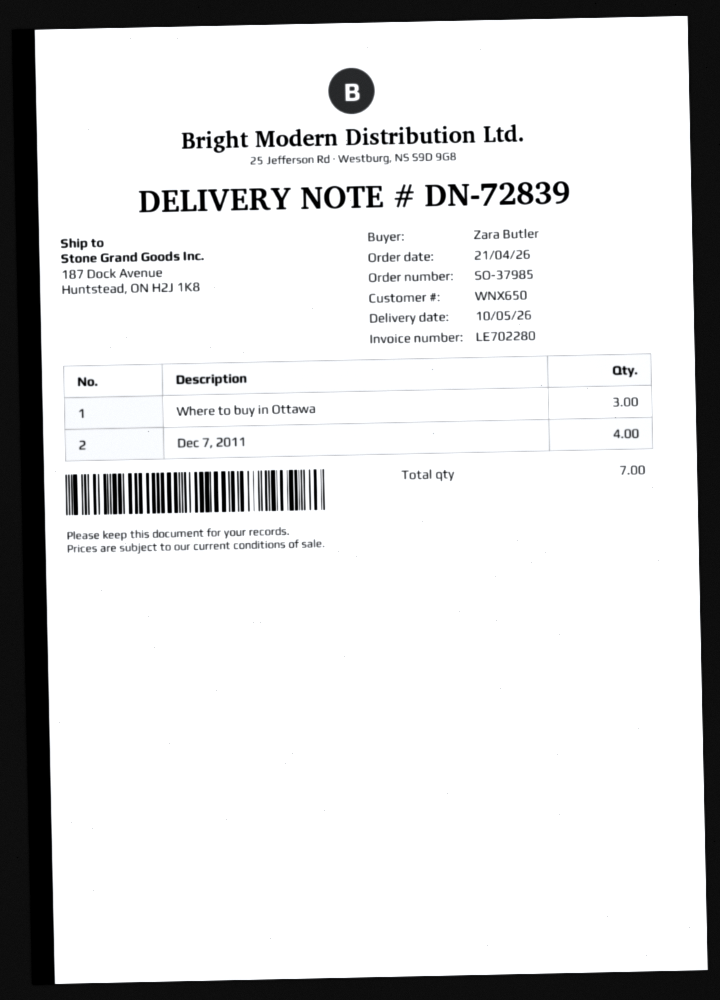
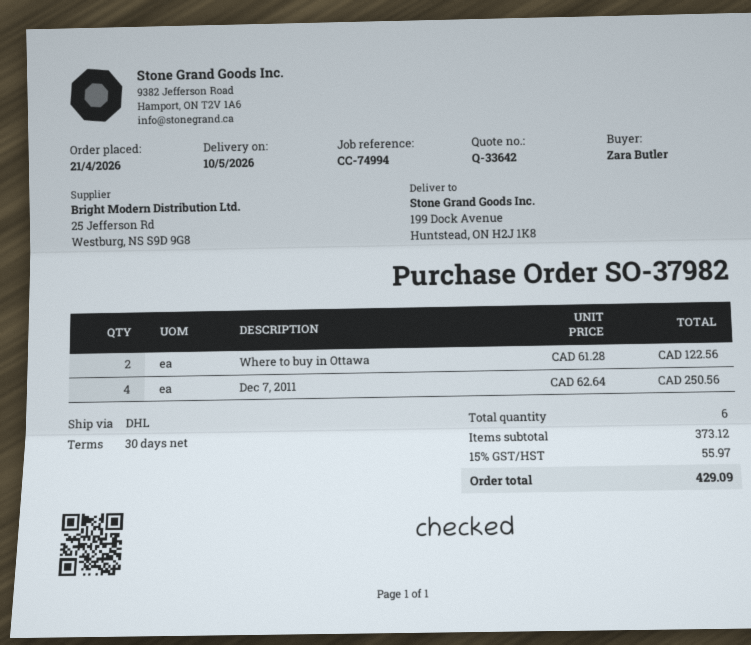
order number: SO-37985 -> SO-37982
ship to: 187 Dock Avenue, Huntstead, ON H2J 1K8 -> 199 Dock Avenue, Huntstead, ON H2J 1K8
Where to buy in Ottawa: 3 -> 2
total quantity: 7 -> 6

